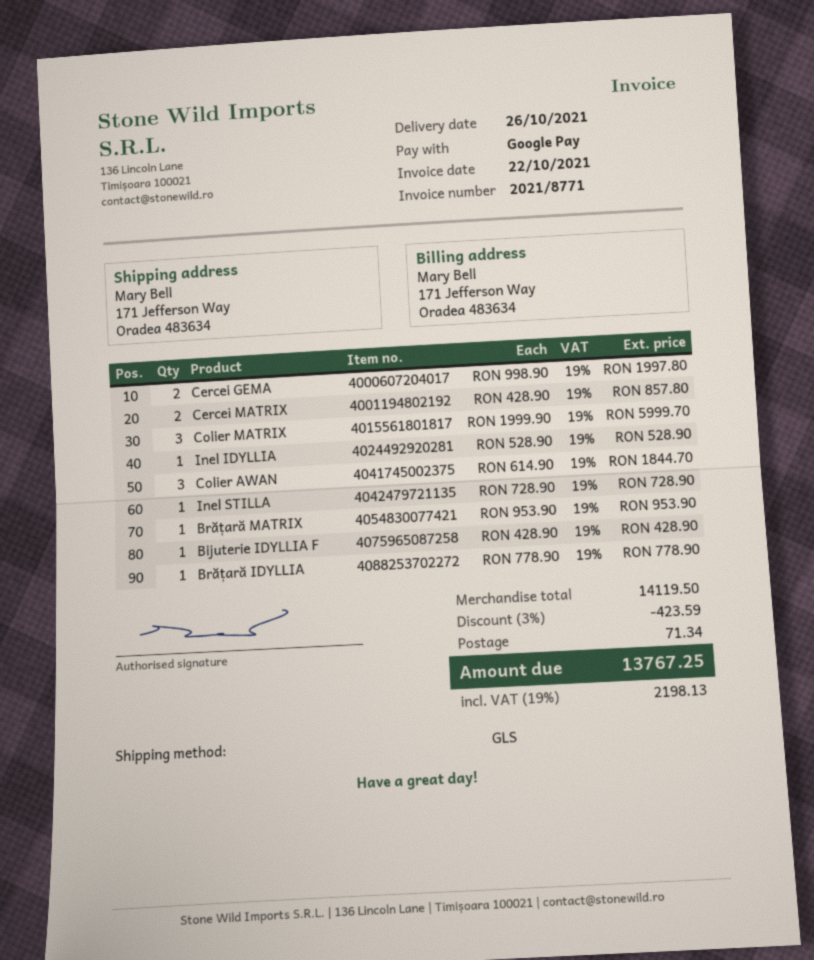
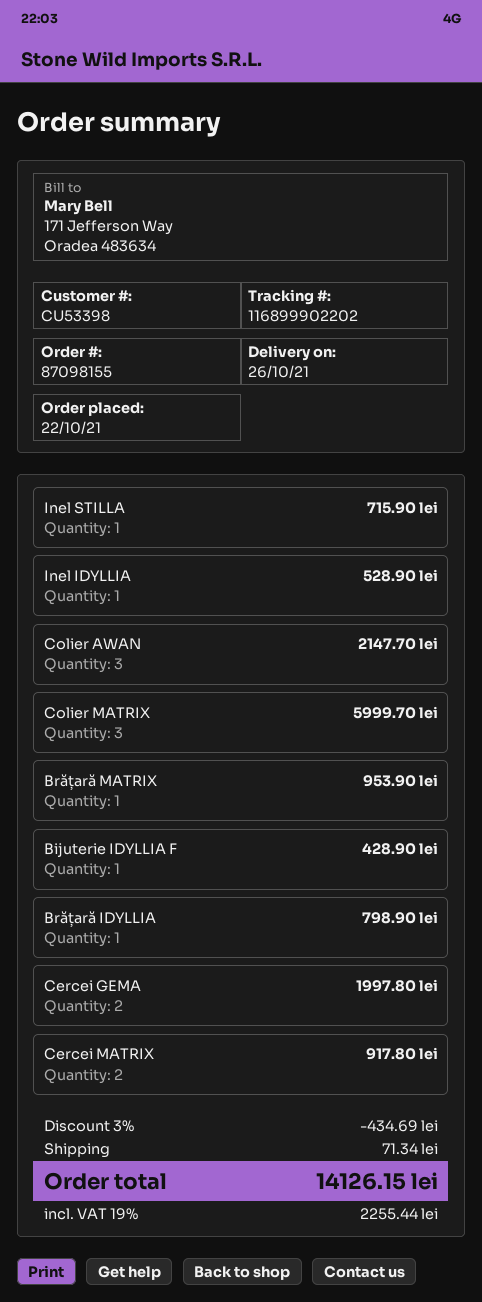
Cercei MATRIX: 2 for 857.80 -> 2 for 917.80
Colier AWAN: 3 for 1844.70 -> 3 for 2147.70
Inel STILLA: 1 for 728.90 -> 1 for 715.90
Brățară IDYLLIA: 1 for 778.90 -> 1 for 798.90
discount: 3% = 423.59 -> 3% = 434.69
tax: 19% = 2198.13 -> 19% = 2255.44
total: 13767.25 -> 14126.15

